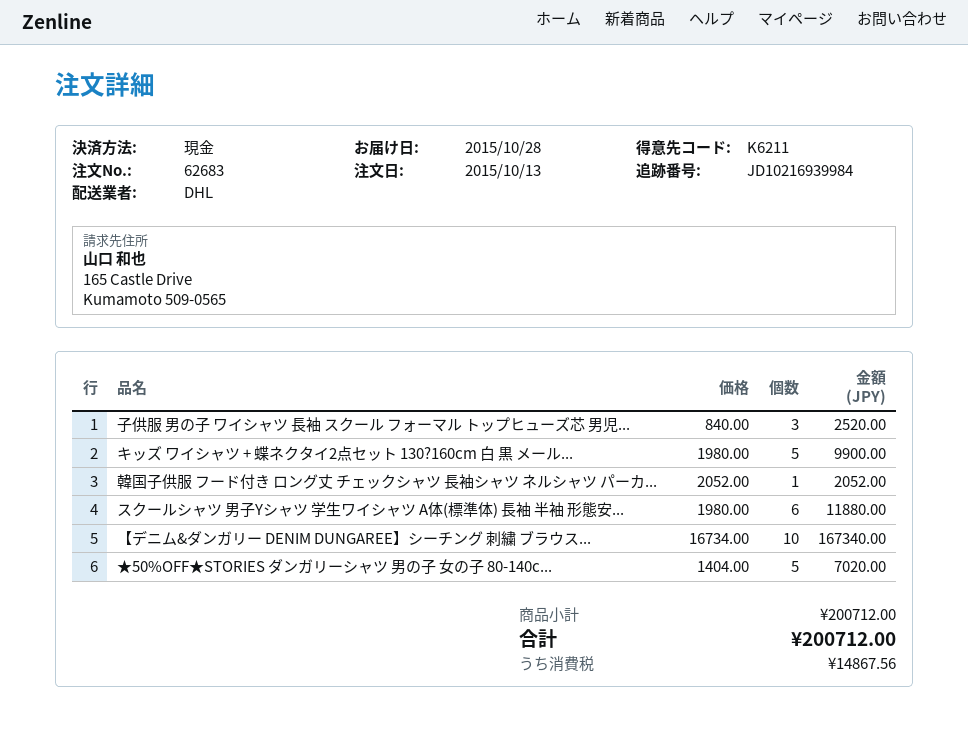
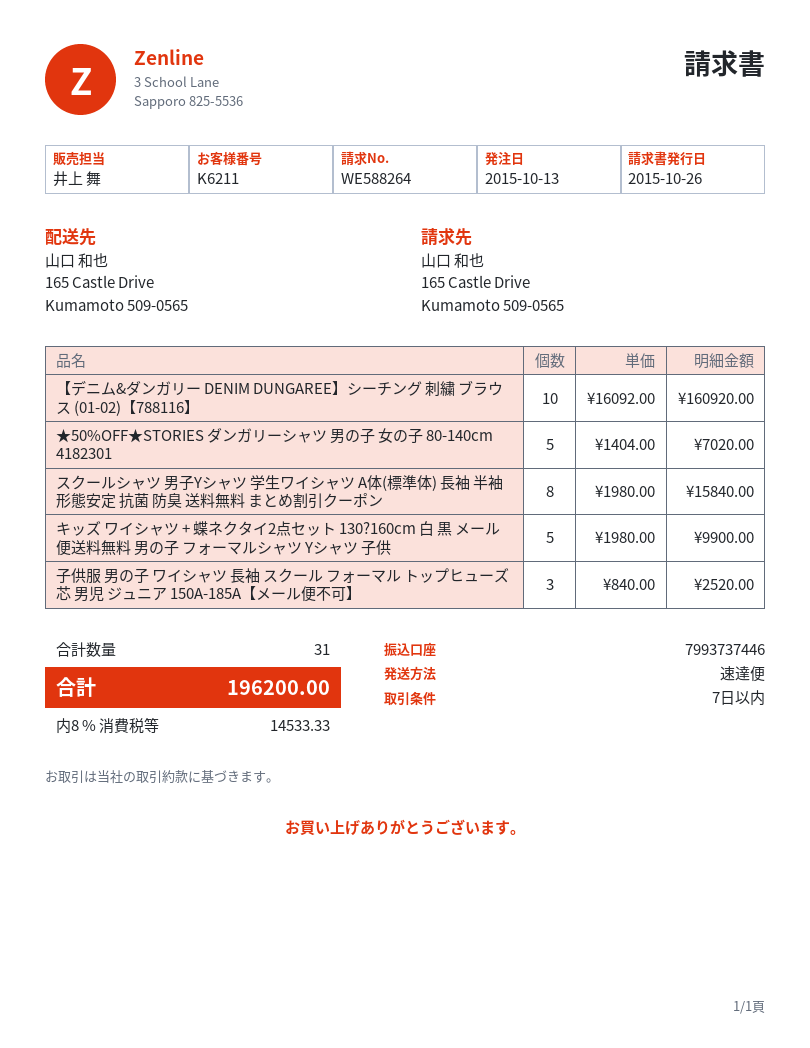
shipping method: DHL -> express
韓国子供服 フード付き ロング丈 チェックシャツ 長袖シャツ ネルシャツ パーカ...: 1 x 2052.00 = 2052.00 -> none
スクールシャツ 男子Yシャツ 学生ワイシャツ A体(標準体) 長袖 半袖 形態安...: 6 x 1980.00 = 11880.00 -> 8 x 1980.00 = 15840.00
【デニム&ダンガリー DENIM DUNGAREE】シーチング 刺繍 ブラウス...: 10 x 16734.00 = 167340.00 -> 10 x 16092.00 = 160920.00
tax: 14867.56 -> 14533.33
total: 200712.00 -> 196200.00

